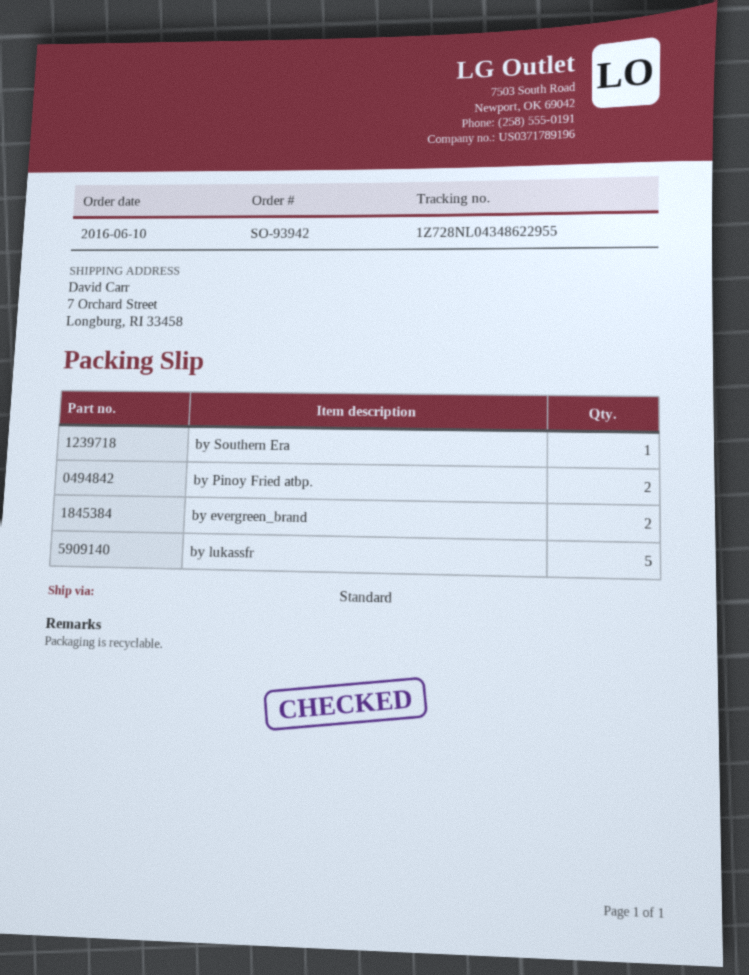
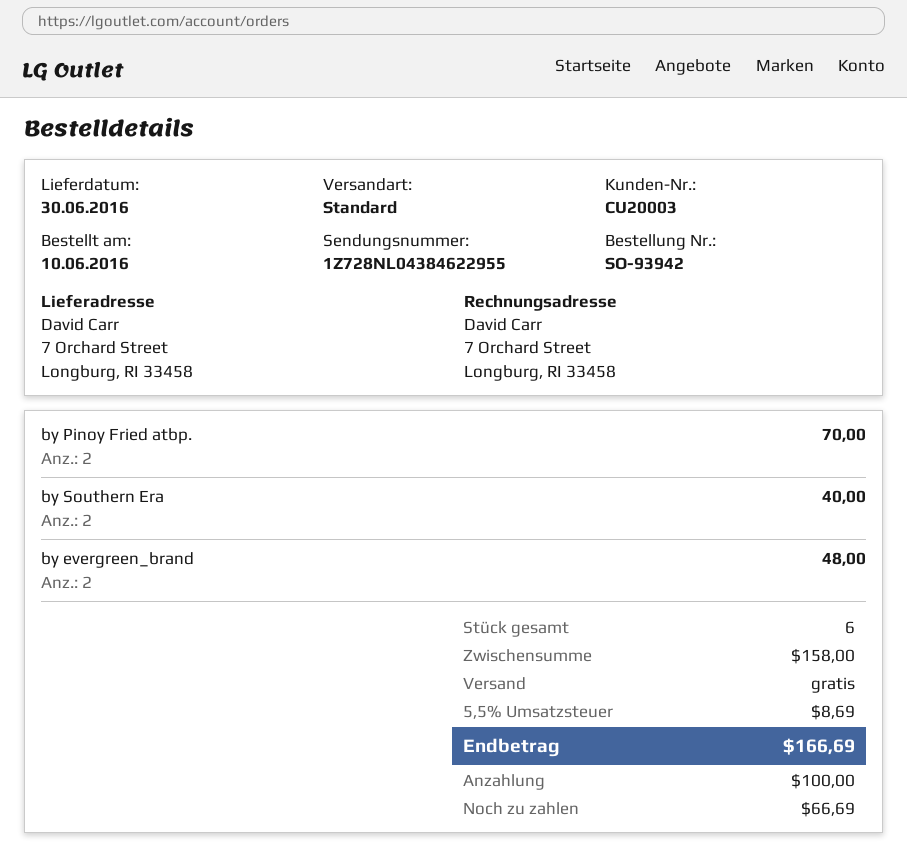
tracking number: 1Z728NL04348622955 -> 1Z728NL04384622955
by Southern Era: 1 -> 2
by lukassfr: 5 -> none

